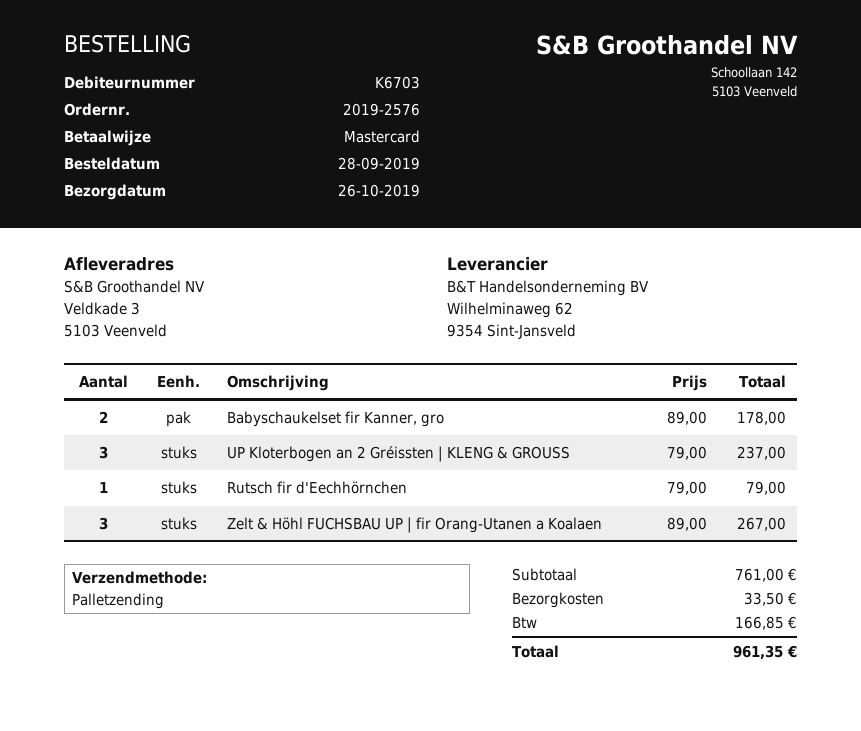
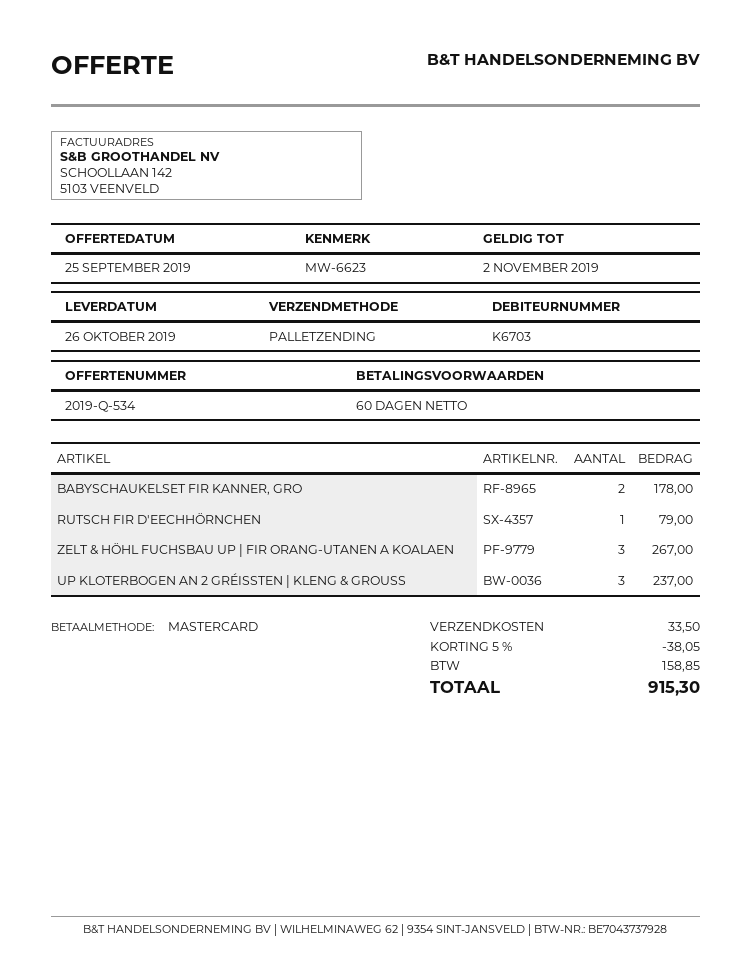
discount: none -> 5% = 38.05
tax: 166.85 -> 158.85
total: 961.35 -> 915.30

